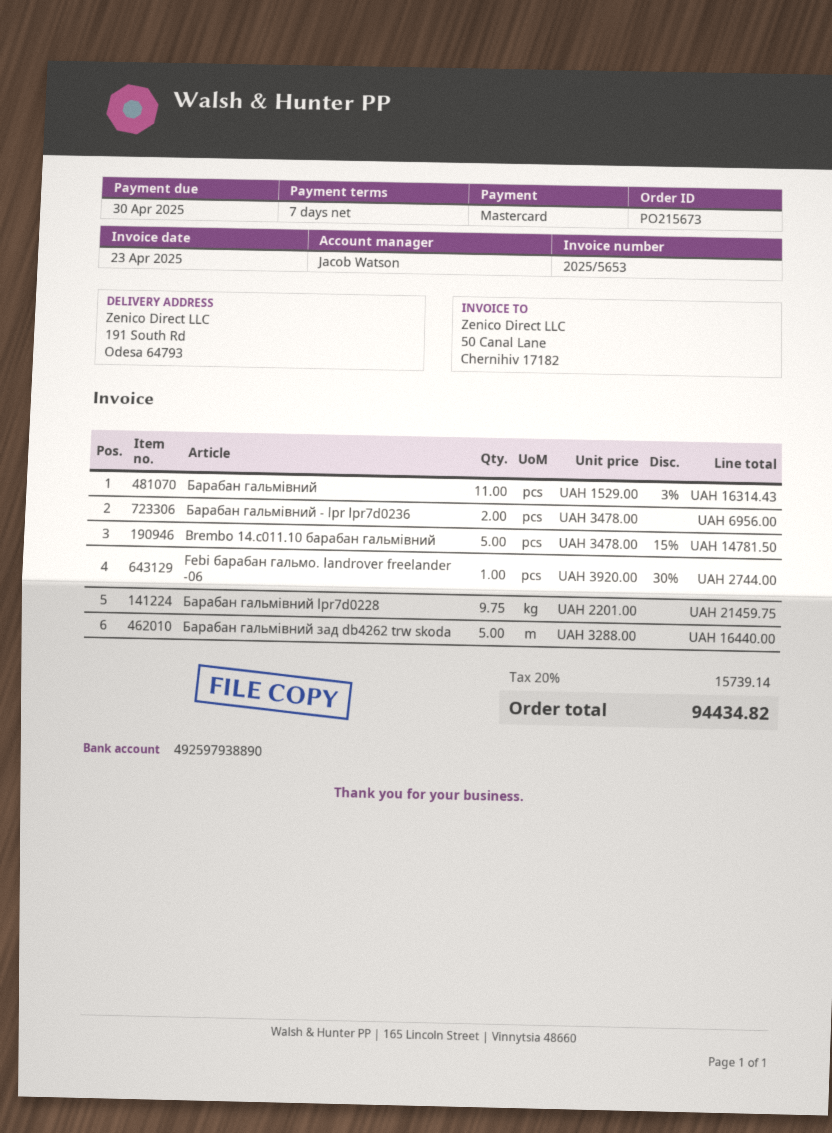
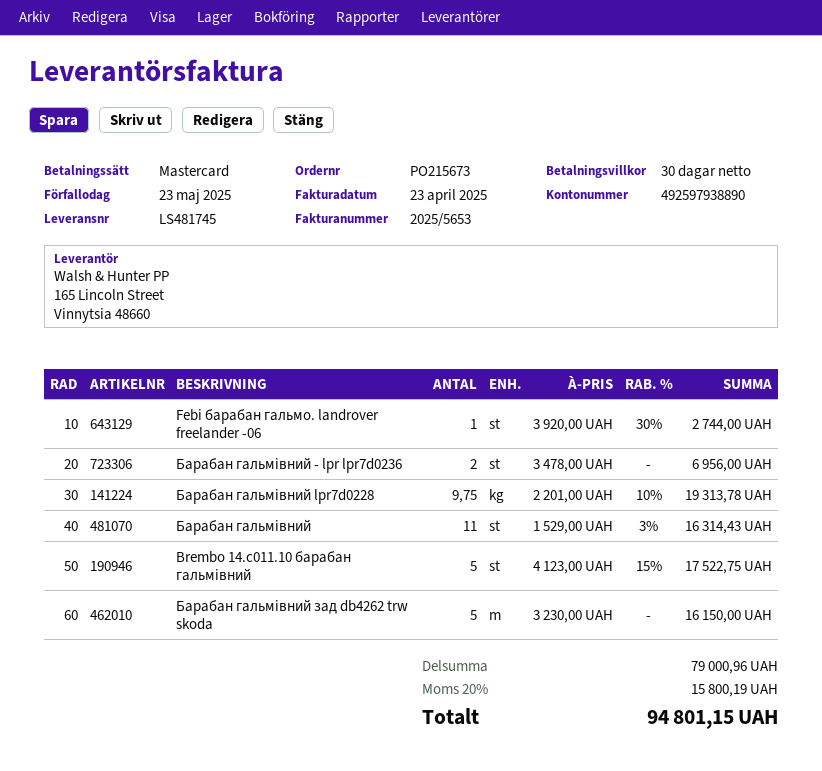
payment terms: 7 days -> 30 days
due date: 2025-04-30 -> 2025-05-23
Brembo 14.c011.10 барабан гальмівний: 5 x 3478.00 - 15% = 14781.50 -> 5 x 4123.00 - 15% = 17522.75
Барабан гальмівний lpr7d0228: 9.75 x 2201.00 = 21459.75 -> 9.75 x 2201.00 - 10% = 19313.78
Барабан гальмівний зад db4262 trw skoda: 5 x 3288.00 = 16440.00 -> 5 x 3230.00 = 16150.00
tax: 20% = 15739.14 -> 20% = 15800.19
total: 94434.82 -> 94801.15

